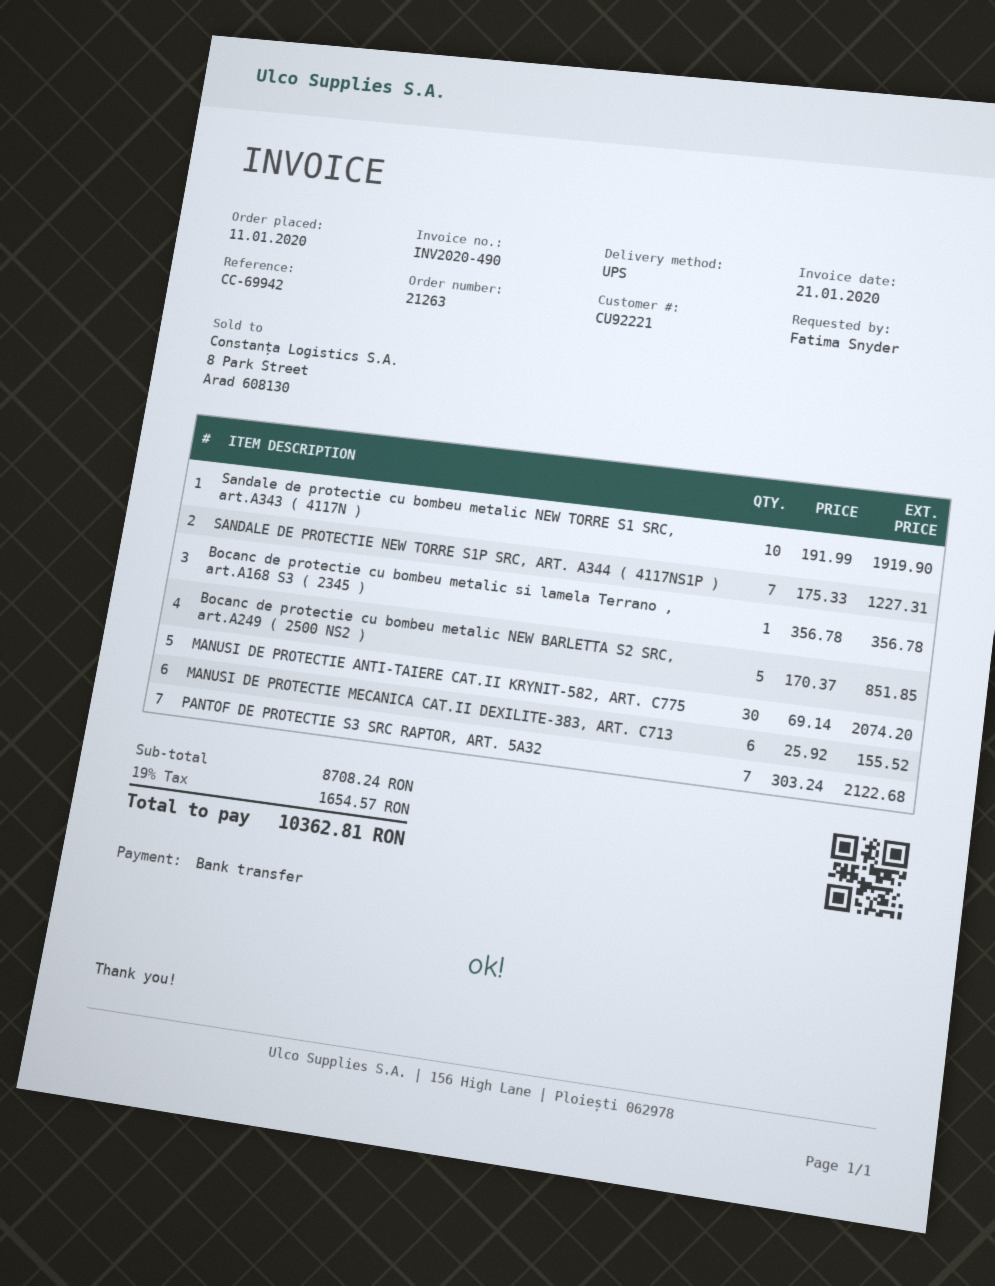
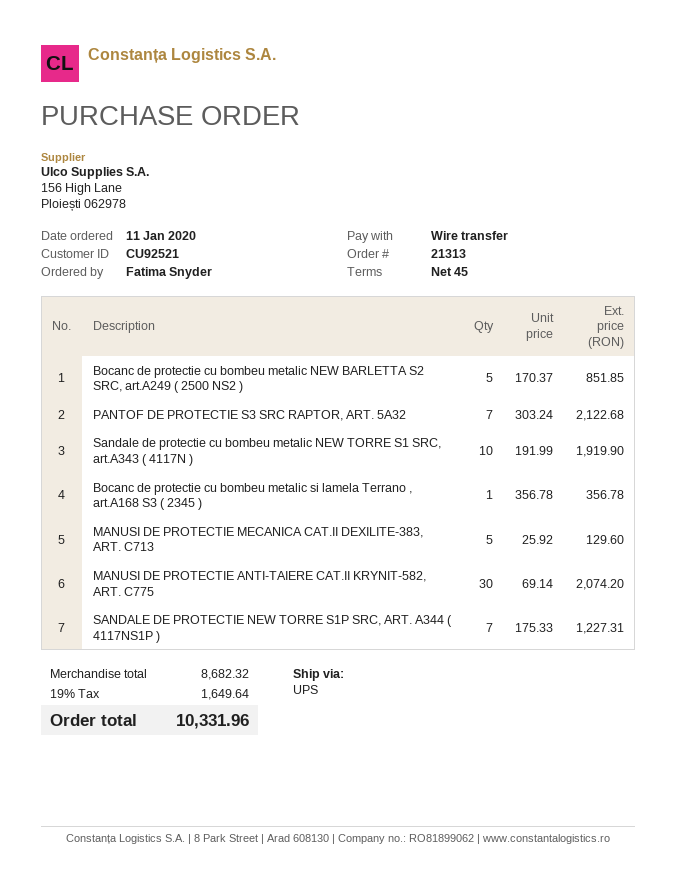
order number: 21263 -> 21313
customer number: CU92221 -> CU92521
MANUSI DE PROTECTIE MECANICA CAT.II DEXILITE-383, ART. C713: 6 x 25.92 = 155.52 -> 5 x 25.92 = 129.60
subtotal: 8708.24 -> 8682.32
tax: 19% = 1654.57 -> 19% = 1649.64
total: 10362.81 -> 10331.96

